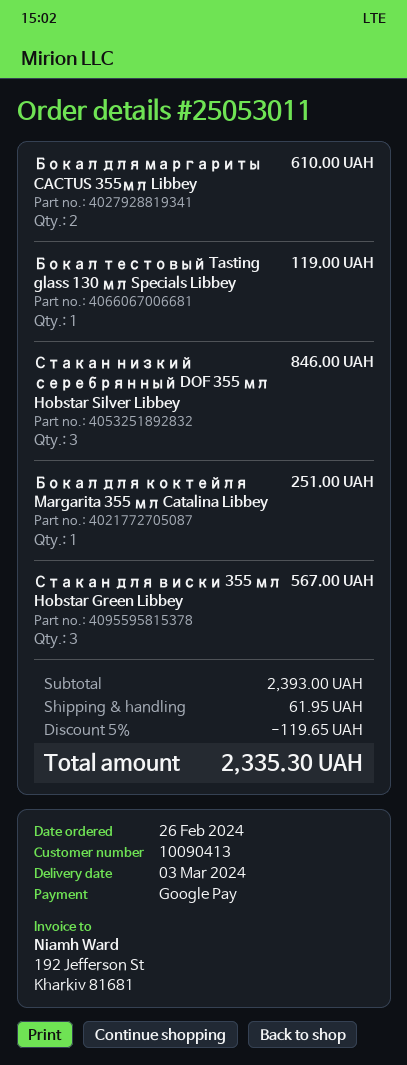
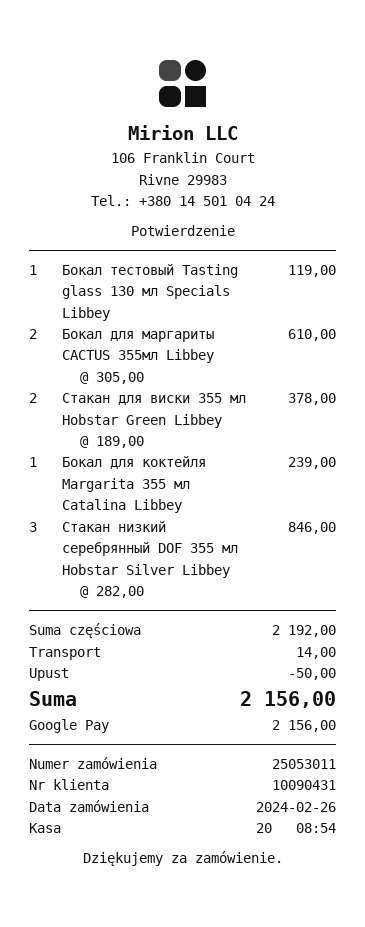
customer number: 10090413 -> 10090431
Бокал для коктейля Margarita 355 мл Catalina Libbey: 1 for 251.00 -> 1 for 239.00
Стакан для виски 355 мл Hobstar Green Libbey: 3 for 567.00 -> 2 for 378.00
subtotal: 2393.00 -> 2192.00
discount: 119.65 -> 50.00
shipping: 61.95 -> 14.00
total: 2335.30 -> 2156.00

